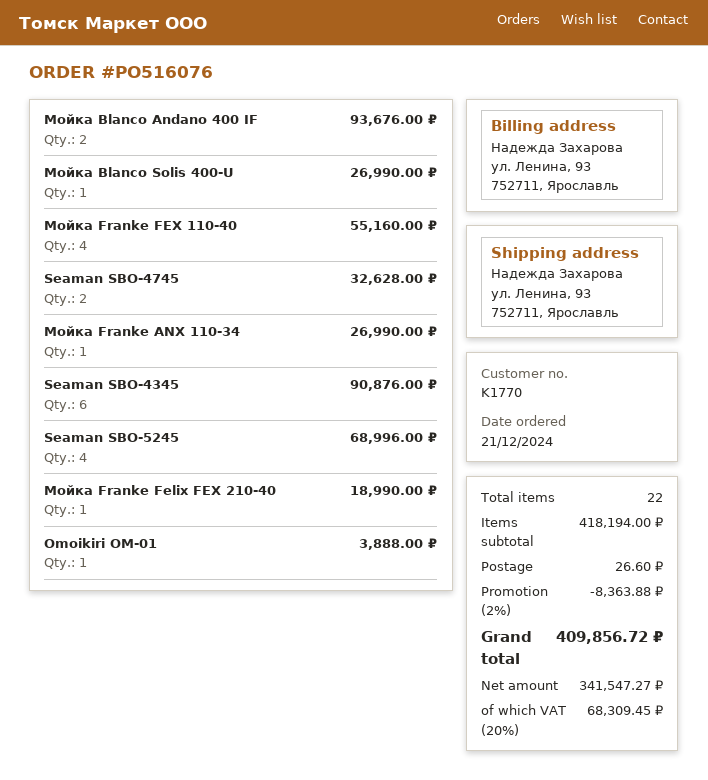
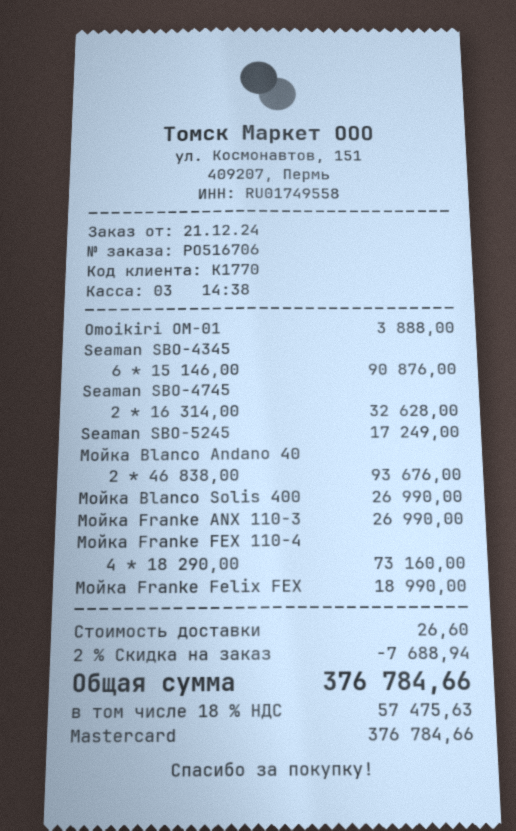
order number: PO516076 -> PO516706
Мойка Franke FEX 110-40: 4 for 55160.00 -> 4 for 73160.00
Seaman SBO-5245: 4 for 68996.00 -> 1 for 17249.00
discount: 2% = 8363.88 -> 2% = 7688.94
tax: 20% = 68309.45 -> 18% = 57475.63
total: 409856.72 -> 376784.66

